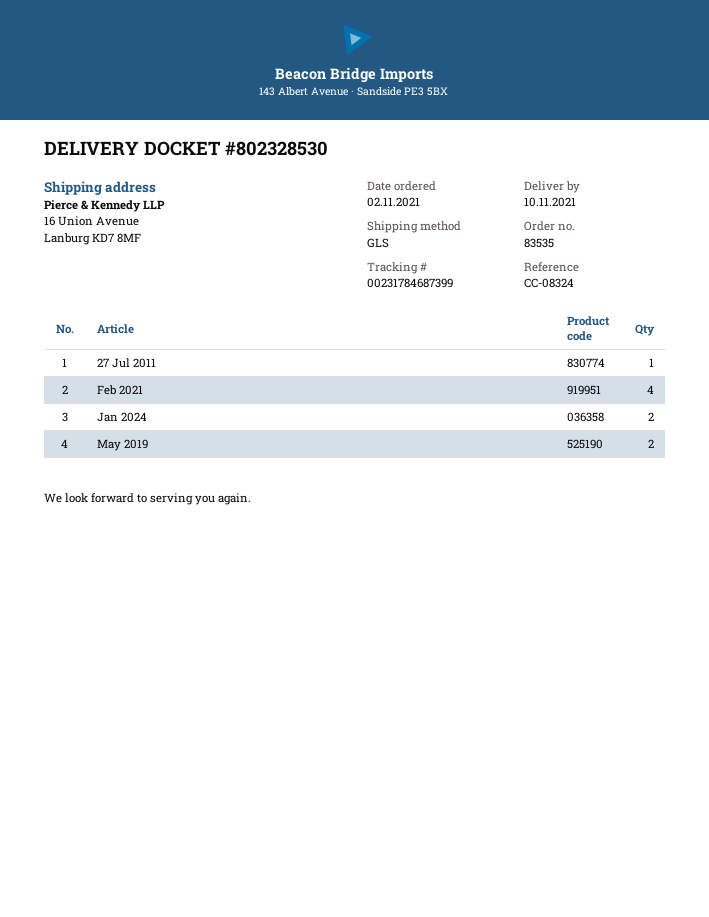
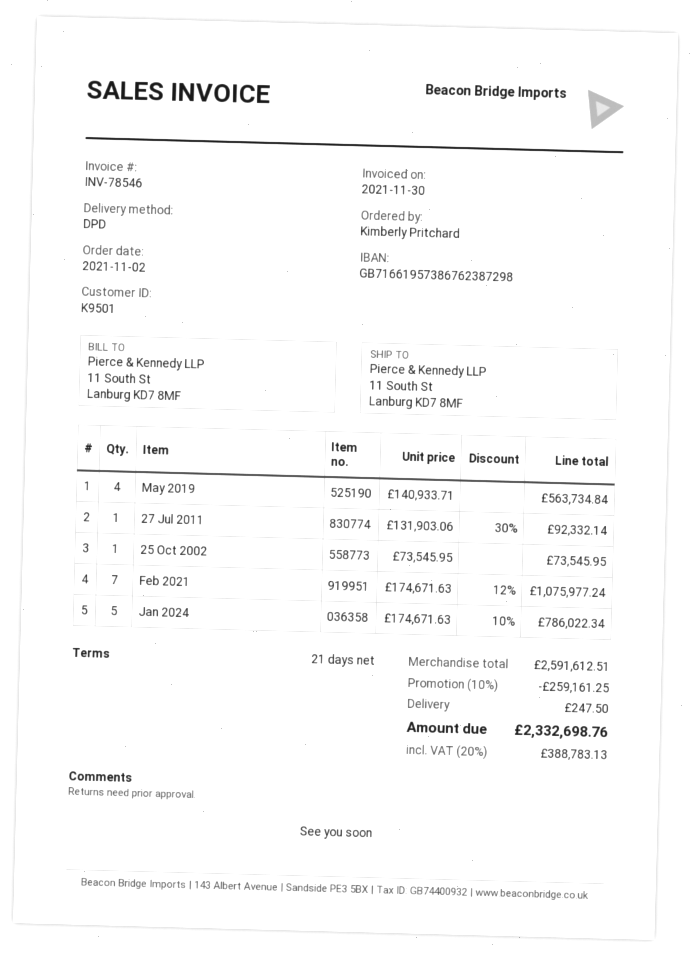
shipping method: GLS -> DPD
ship to: 16 Union Avenue, Lanburg KD7 8MF -> 11 South St, Lanburg KD7 8MF
Feb 2021: 4 -> 7
Jan 2024: 2 -> 5
May 2019: 2 -> 4
25 Oct 2002: none -> 1

